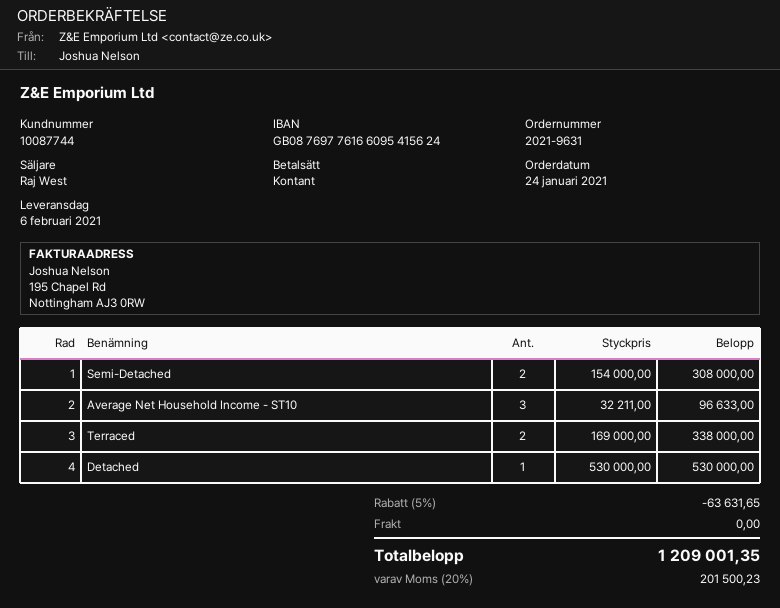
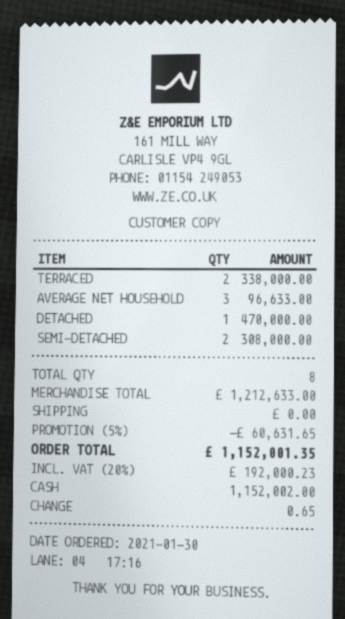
order date: 2021-01-24 -> 2021-01-30
Detached: 1 for 530000.00 -> 1 for 470000.00
discount: 5% = 63631.65 -> 5% = 60631.65
tax: 20% = 201500.23 -> 20% = 192000.23
total: 1209001.35 -> 1152001.35

